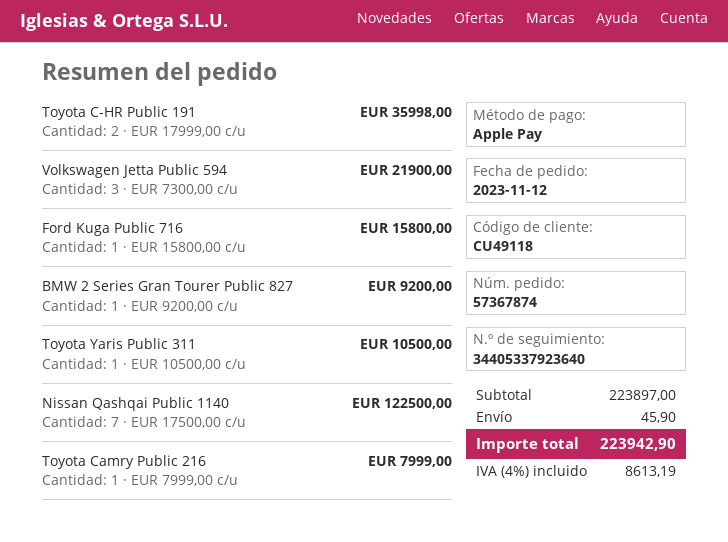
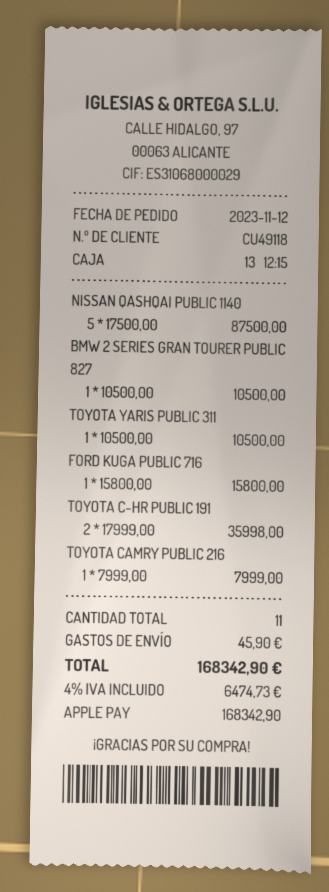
Volkswagen Jetta Public 594: 3 x 7300.00 = 21900.00 -> none
BMW 2 Series Gran Tourer Public 827: 1 x 9200.00 = 9200.00 -> 1 x 10500.00 = 10500.00
Nissan Qashqai Public 1140: 7 x 17500.00 = 122500.00 -> 5 x 17500.00 = 87500.00
tax: 4% = 8613.19 -> 4% = 6474.73
total: 223942.90 -> 168342.90

